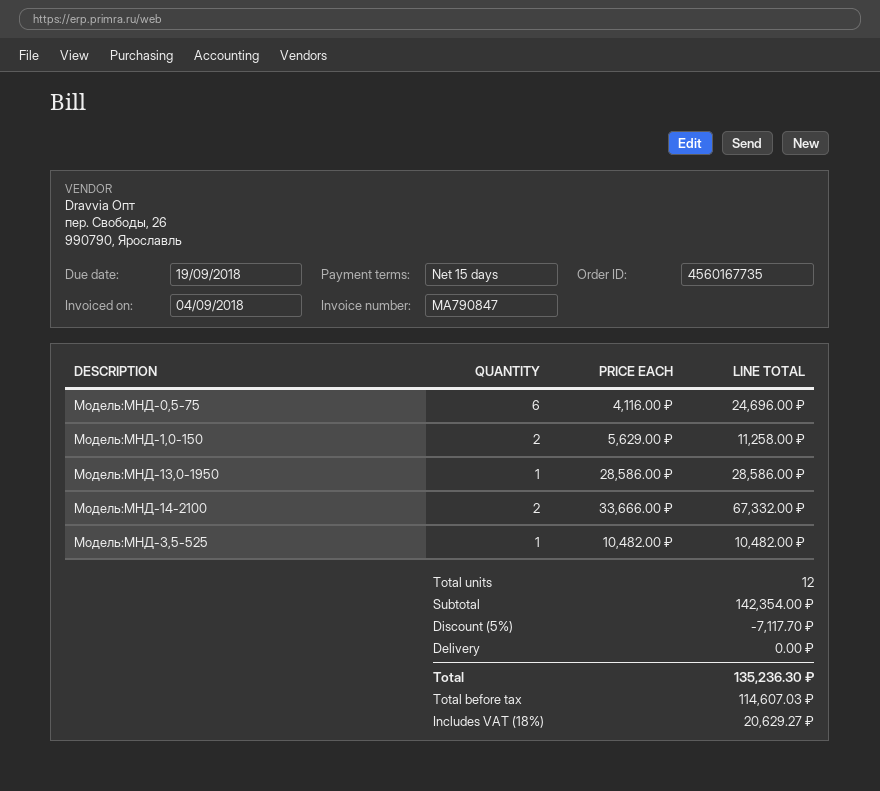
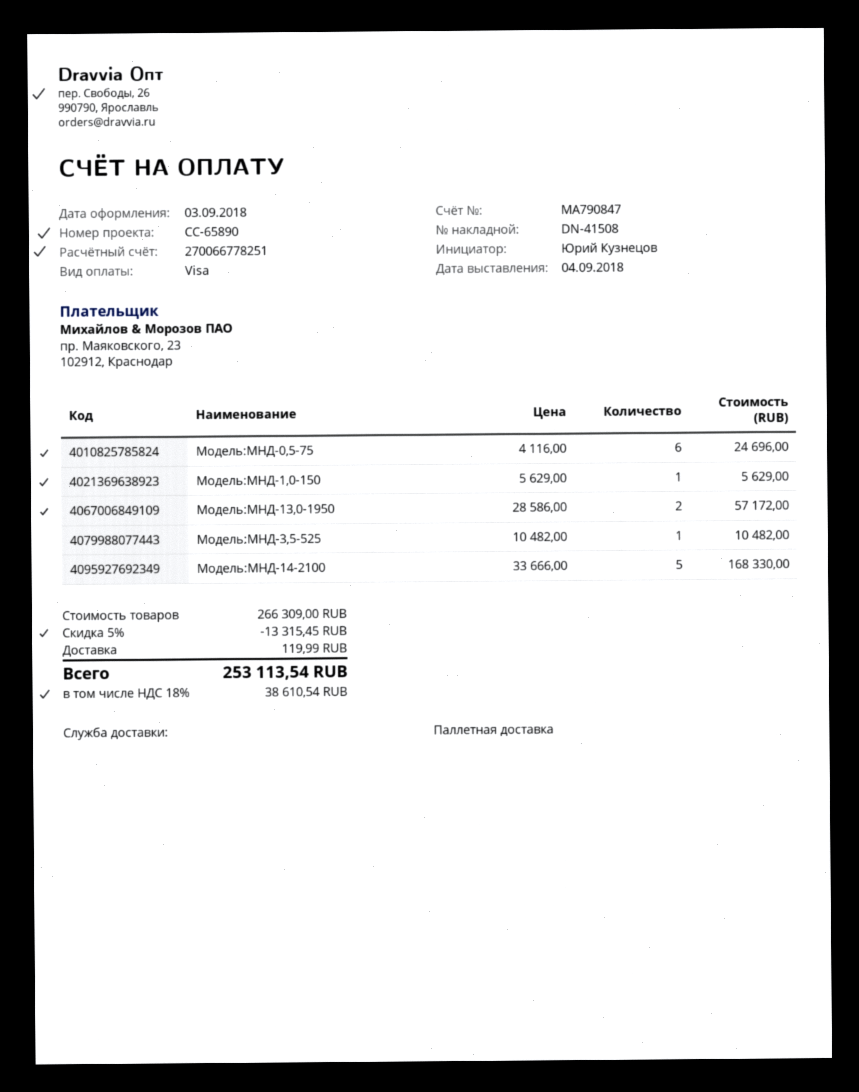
Модель:МНД-1,0-150: 2 x 5629.00 = 11258.00 -> 1 x 5629.00 = 5629.00
Модель:МНД-13,0-1950: 1 x 28586.00 = 28586.00 -> 2 x 28586.00 = 57172.00
Модель:МНД-14-2100: 2 x 33666.00 = 67332.00 -> 5 x 33666.00 = 168330.00
subtotal: 142354.00 -> 266309.00
discount: 5% = 7117.70 -> 5% = 13315.45
shipping: 0.00 -> 119.99
tax: 18% = 20629.27 -> 18% = 38610.54
total: 135236.30 -> 253113.54

